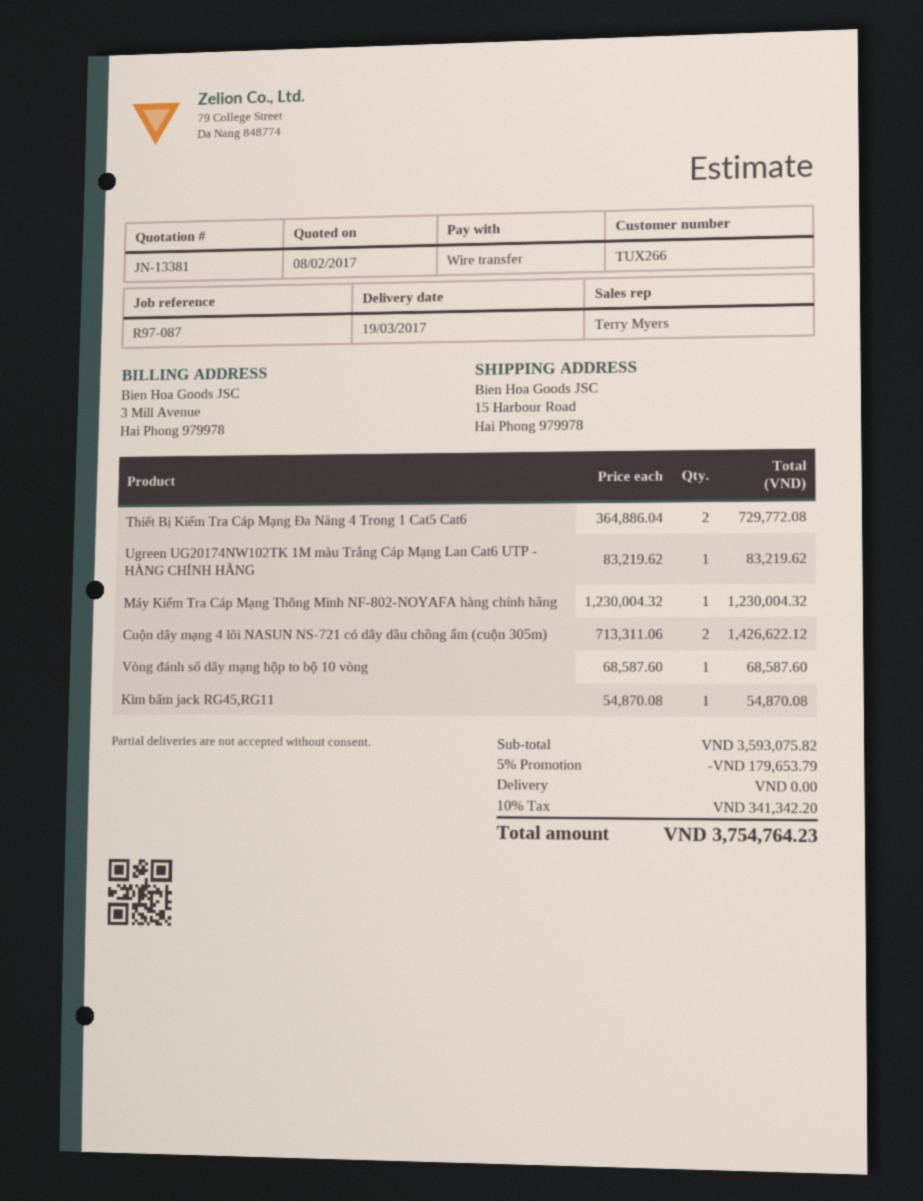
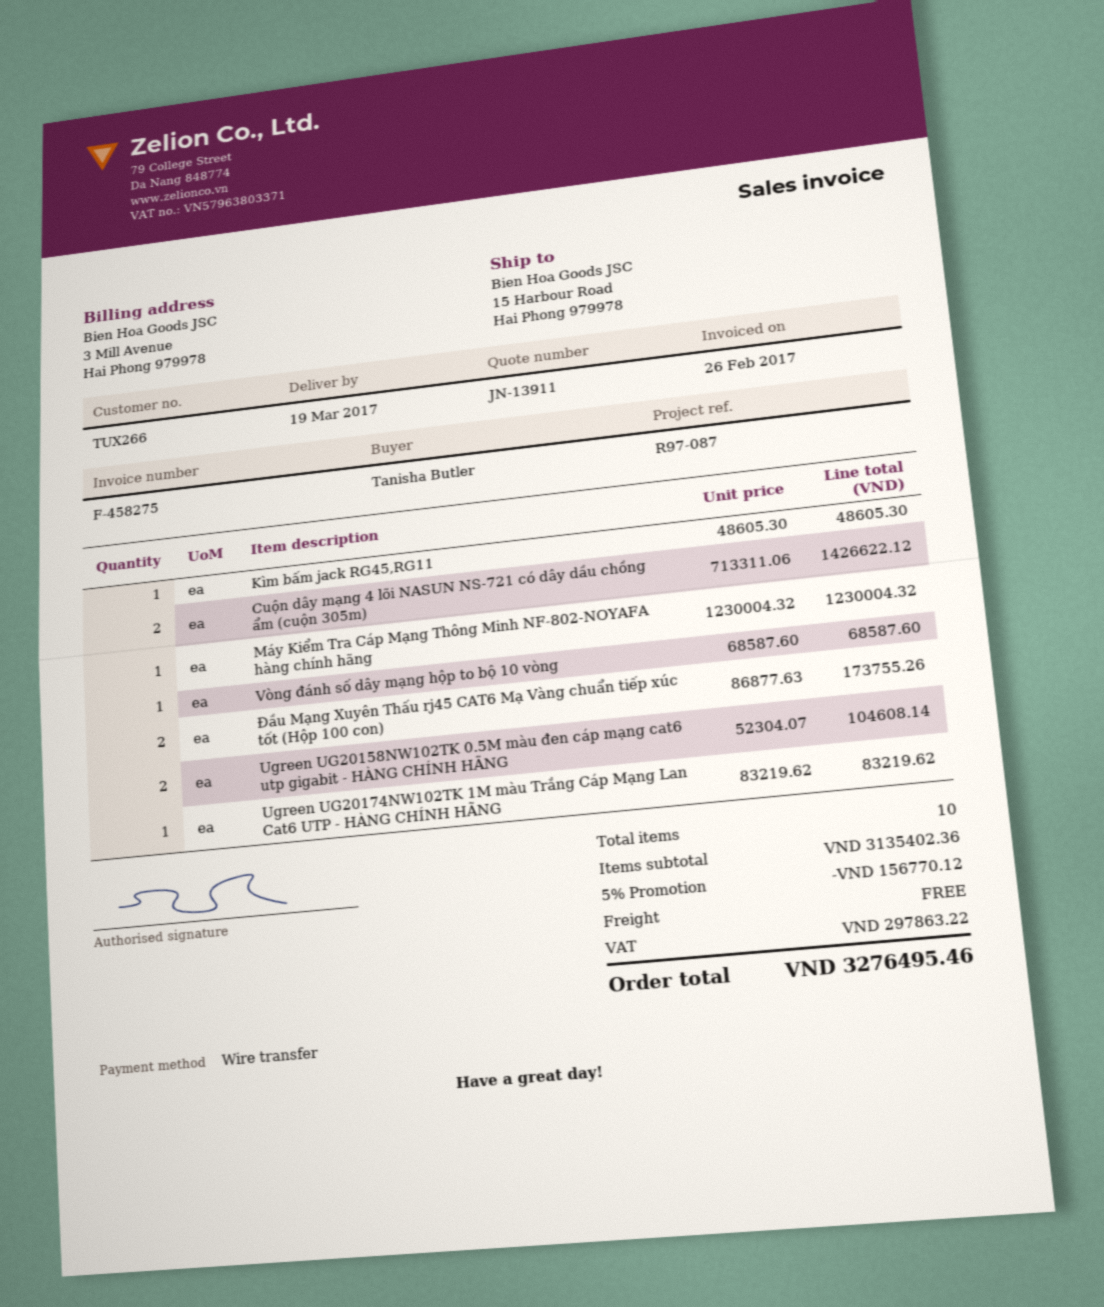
quote number: JN-13381 -> JN-13911
Thiết Bị Kiểm Tra Cáp Mạng Đa Năng 4 Trong 1 Cat5 Cat6: 2 x 364886.04 = 729772.08 -> none
Kìm bấm jack RG45,RG11: 1 x 54870.08 = 54870.08 -> 1 x 48605.30 = 48605.30
Đầu Mạng Xuyên Thấu rj45 CAT6 Mạ Vàng chuẩn tiếp xúc tốt (Hộp 100 con): none -> 2 x 86877.63 = 173755.26
Ugreen UG20158NW102TK 0.5M màu đen cáp mạng cat6 utp gigabit - HÀNG CHÍNH HÃNG: none -> 2 x 52304.07 = 104608.14
subtotal: 3593075.82 -> 3135402.36
discount: 5% = 179653.79 -> 5% = 156770.12
tax: 341342.20 -> 297863.22
total: 3754764.23 -> 3276495.46

